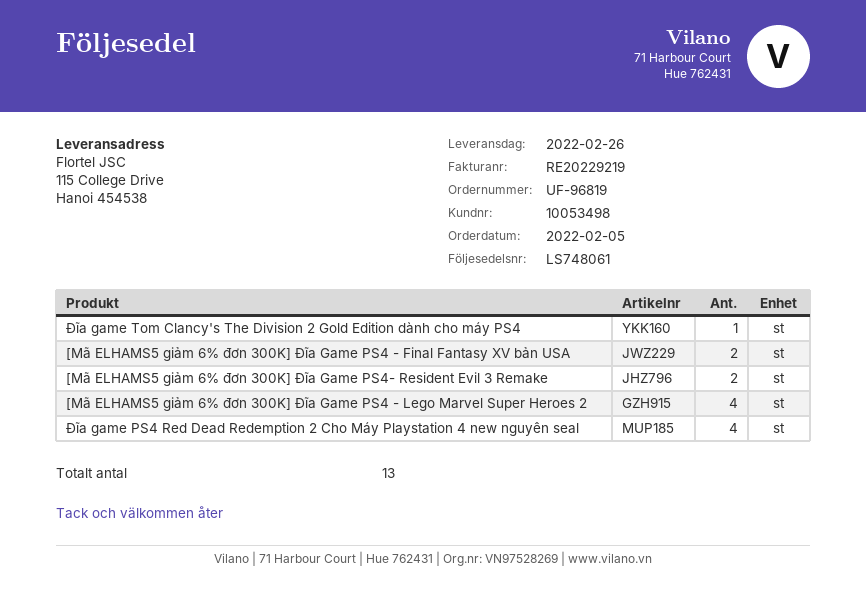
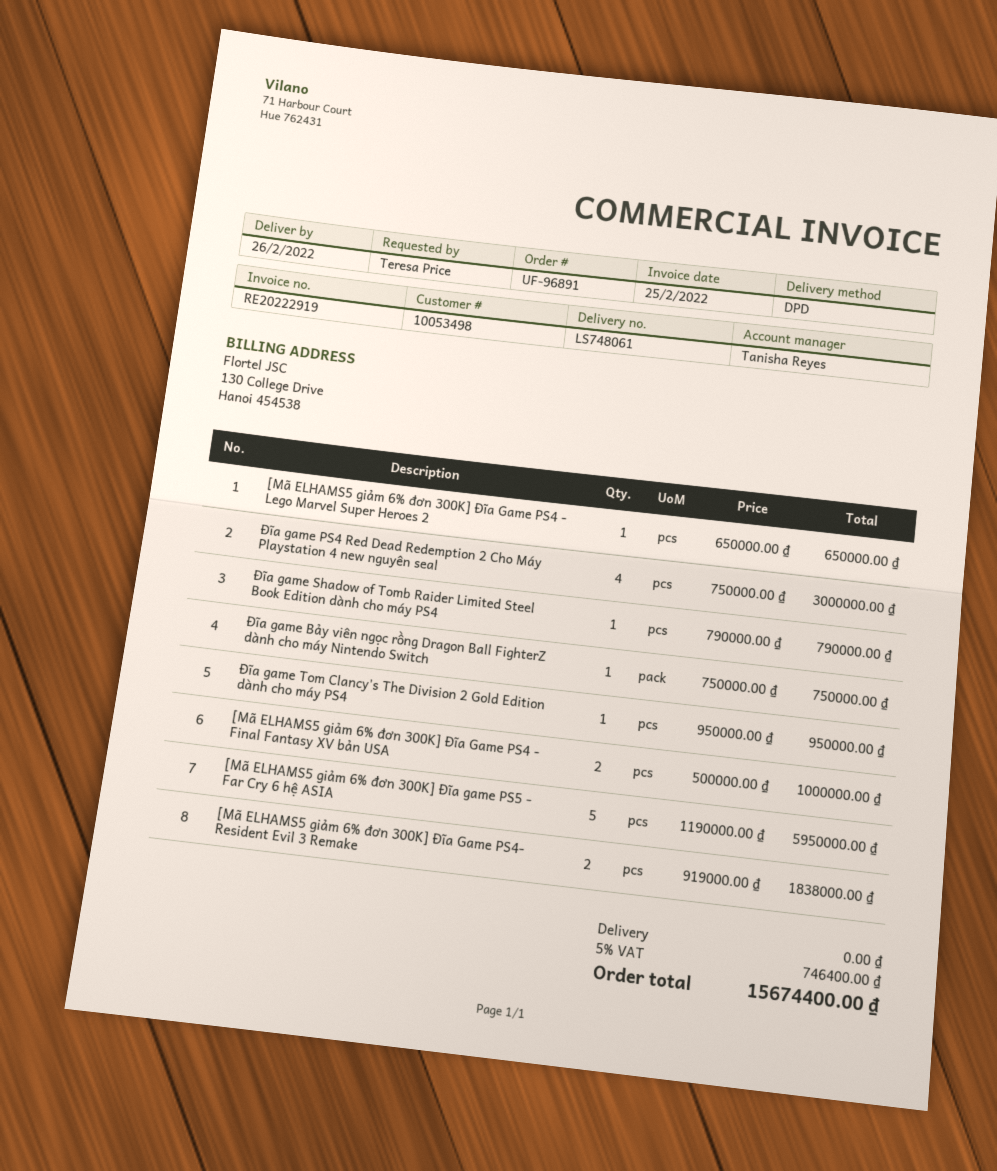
order number: UF-96819 -> UF-96891
invoice number: RE20229219 -> RE20222919
[Mã ELHAMS5 giảm 6% đơn 300K] Đĩa Game PS4 - Lego Marvel Super Heroes 2: 4 -> 1
Đĩa game Shadow of Tomb Raider Limited Steel Book Edition dành cho máy PS4: none -> 1
Đĩa game Bảy viên ngọc rồng Dragon Ball FighterZ dành cho máy Nintendo Switch: none -> 1
[Mã ELHAMS5 giảm 6% đơn 300K] Đĩa game PS5 - Far Cry 6 hệ ASIA: none -> 5

